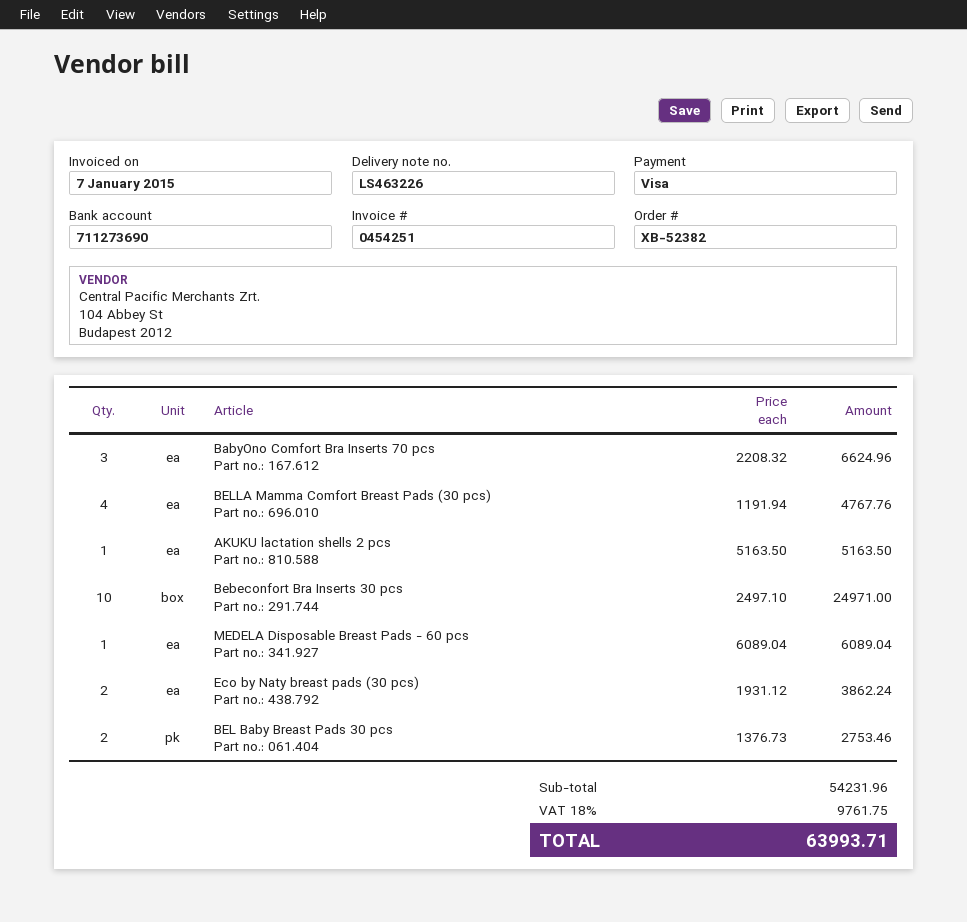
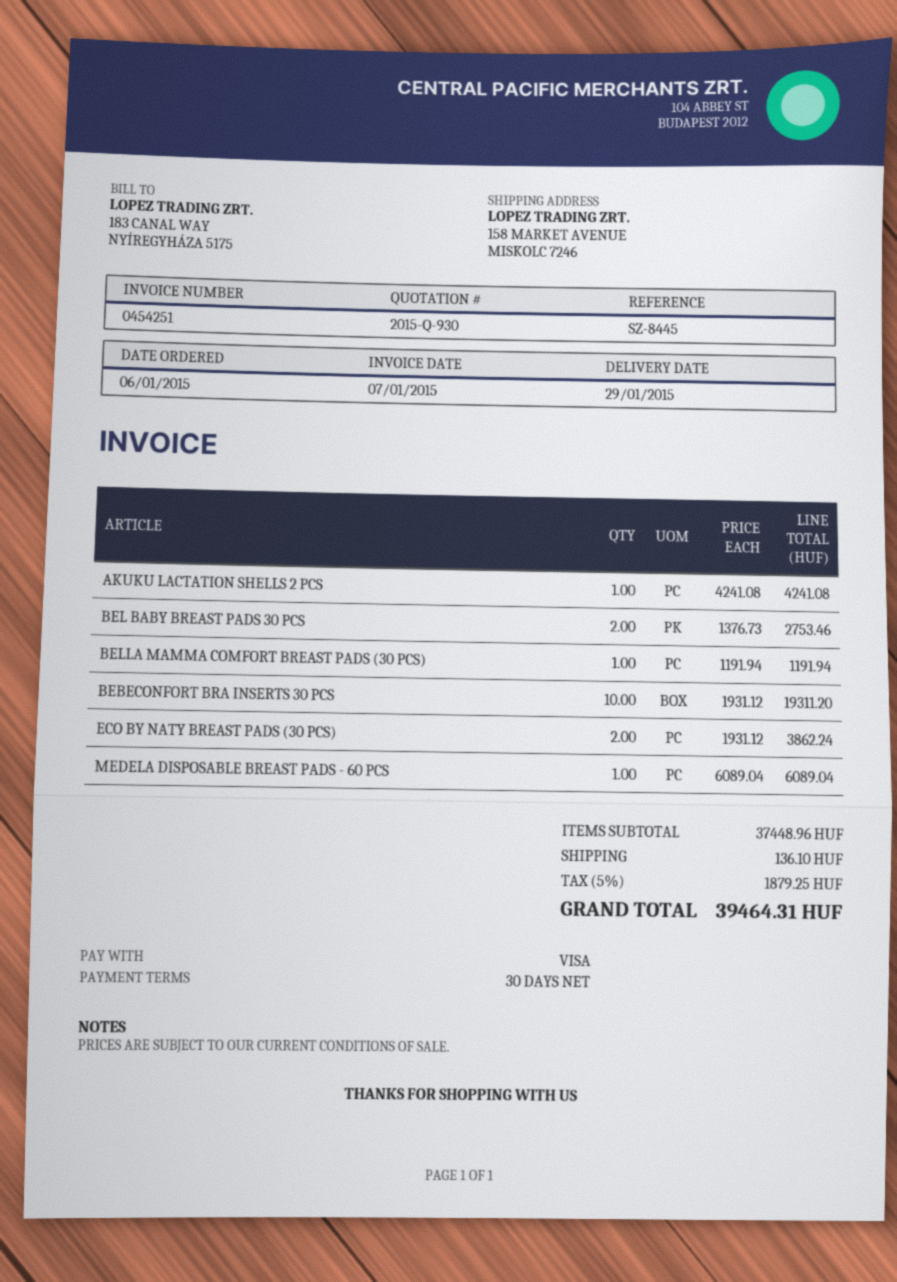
BabyOno Comfort Bra Inserts 70 pcs: 3 x 2208.32 = 6624.96 -> none
BELLA Mamma Comfort Breast Pads (30 pcs): 4 x 1191.94 = 4767.76 -> 1 x 1191.94 = 1191.94
AKUKU lactation shells 2 pcs: 1 x 5163.50 = 5163.50 -> 1 x 4241.08 = 4241.08
Bebeconfort Bra Inserts 30 pcs: 10 x 2497.10 = 24971.00 -> 10 x 1931.12 = 19311.20
subtotal: 54231.96 -> 37448.96
shipping: none -> 136.10
tax: 18% = 9761.75 -> 5% = 1879.25
total: 63993.71 -> 39464.31

